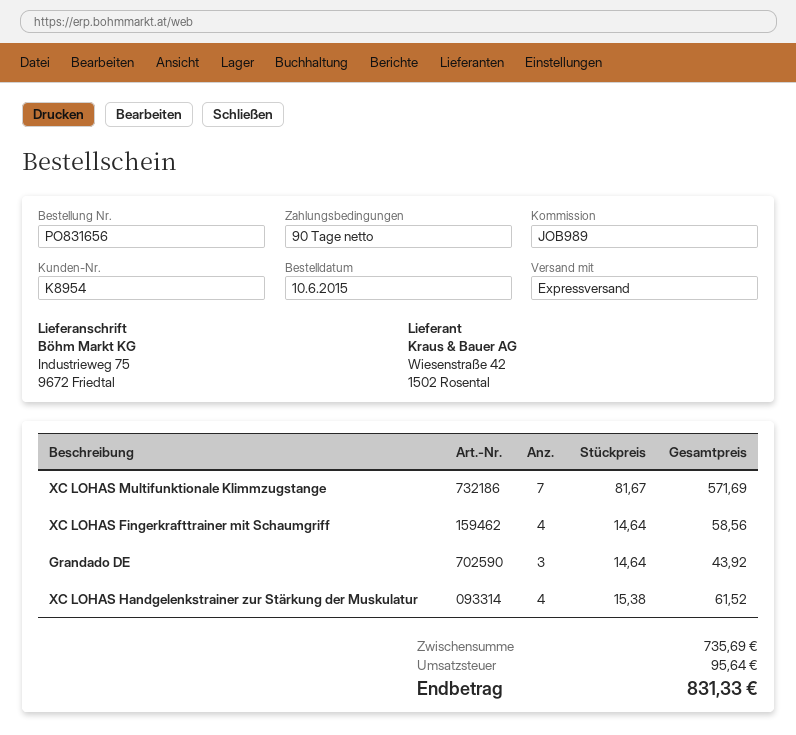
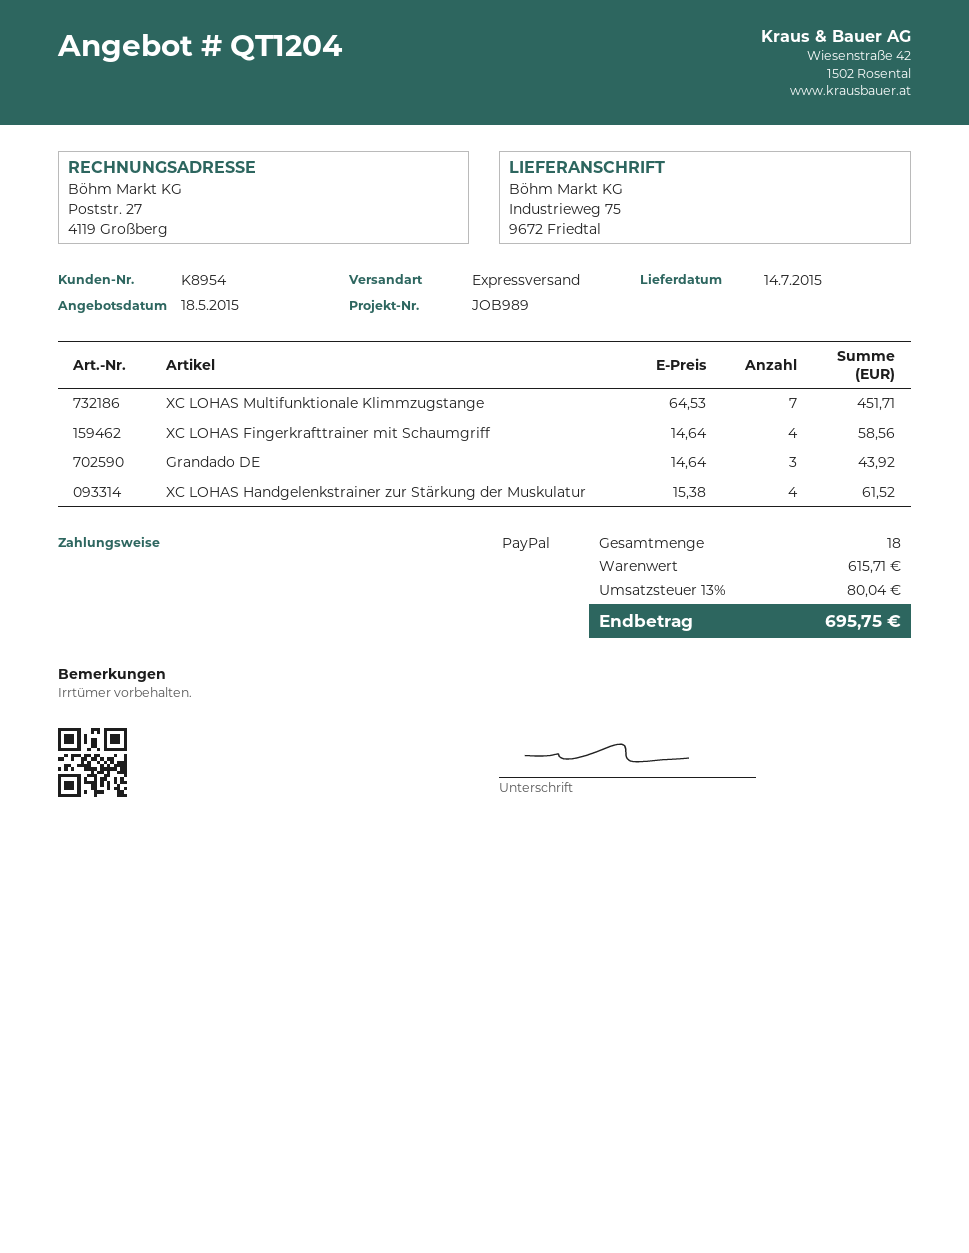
XC LOHAS Multifunktionale Klimmzugstange: 7 x 81.67 = 571.69 -> 7 x 64.53 = 451.71
subtotal: 735.69 -> 615.71
tax: 95.64 -> 80.04
total: 831.33 -> 695.75

